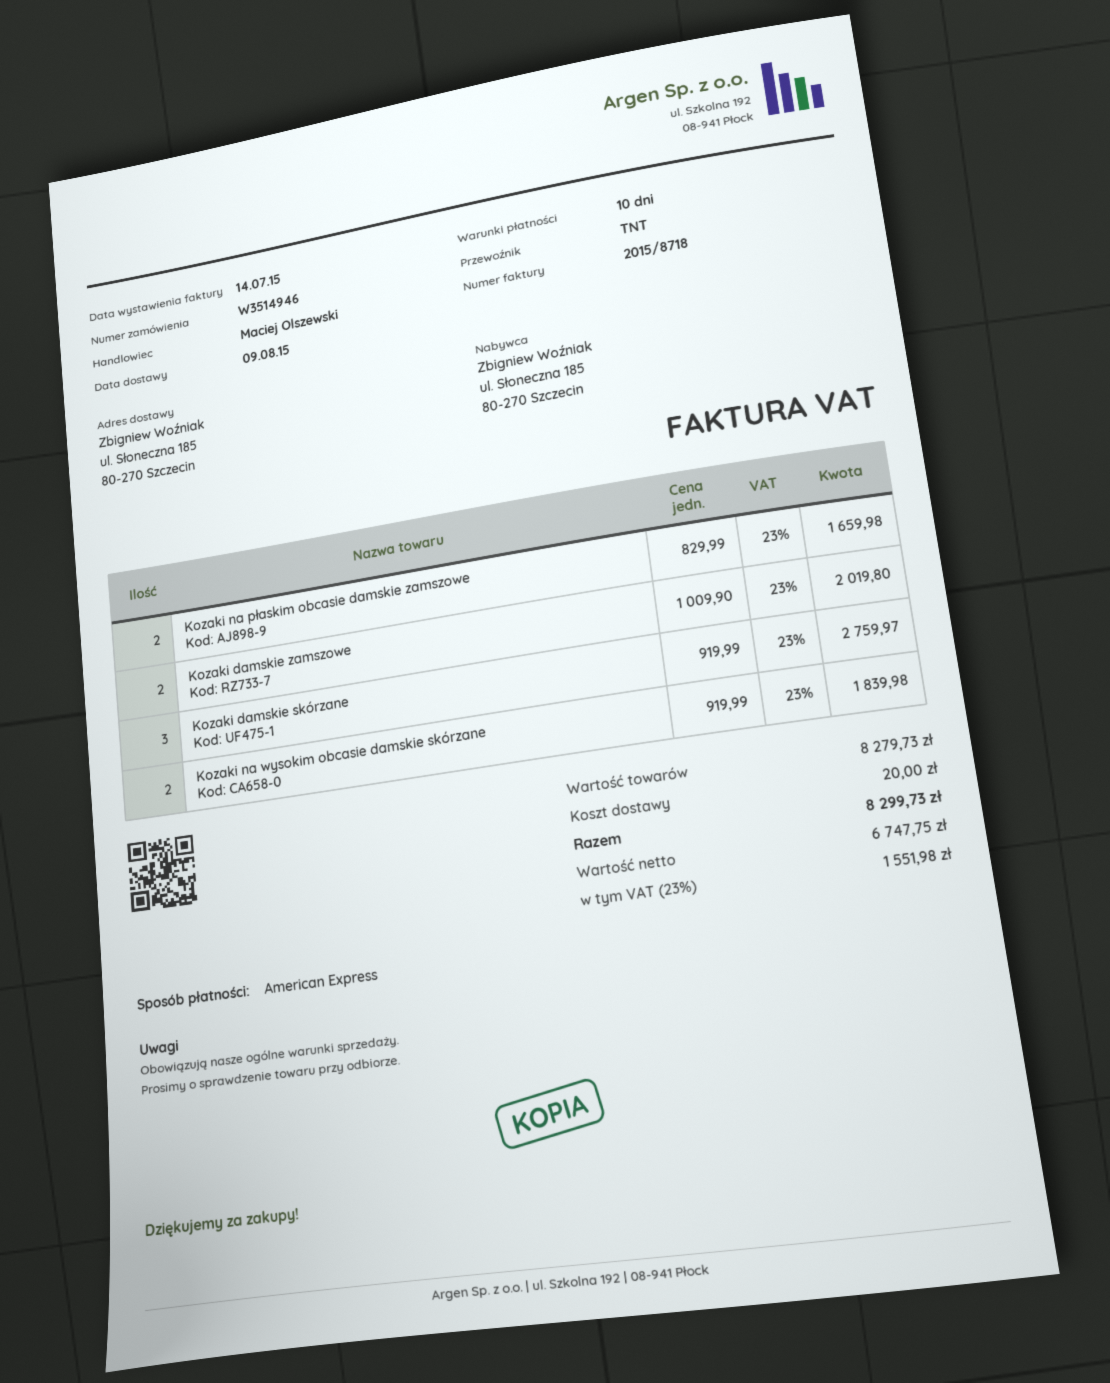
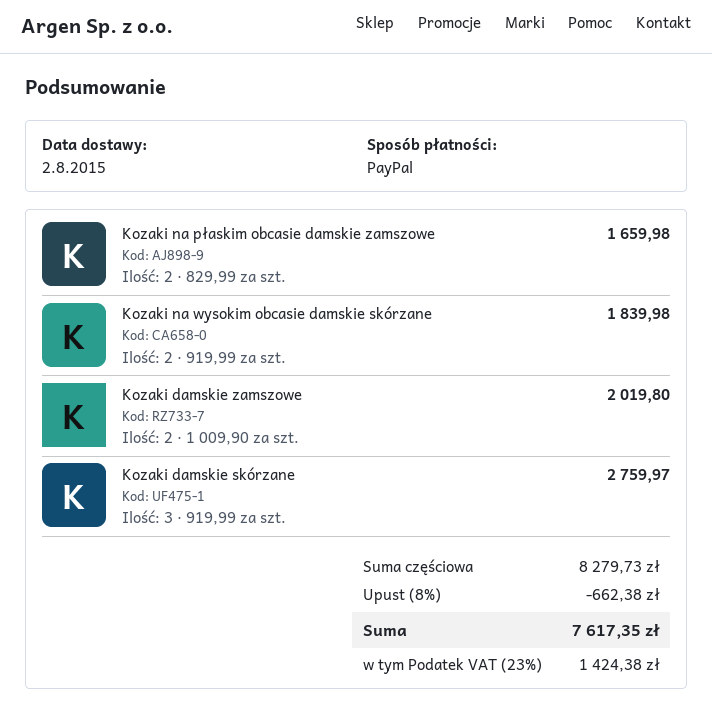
delivery date: 2015-08-09 -> 2015-08-02
payment method: American Express -> PayPal
discount: none -> 8% = 662.38
shipping: 20.00 -> none
tax: 23% = 1551.98 -> 23% = 1424.38
total: 8299.73 -> 7617.35

